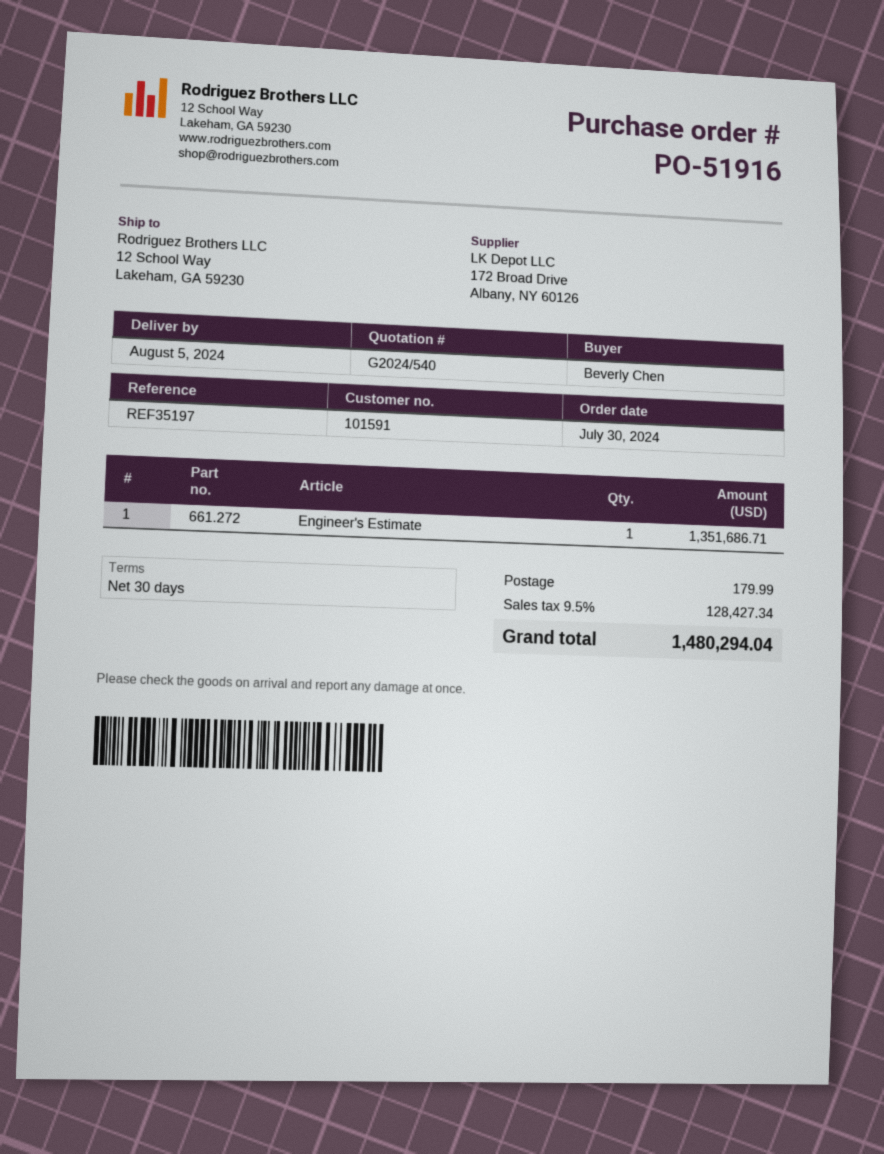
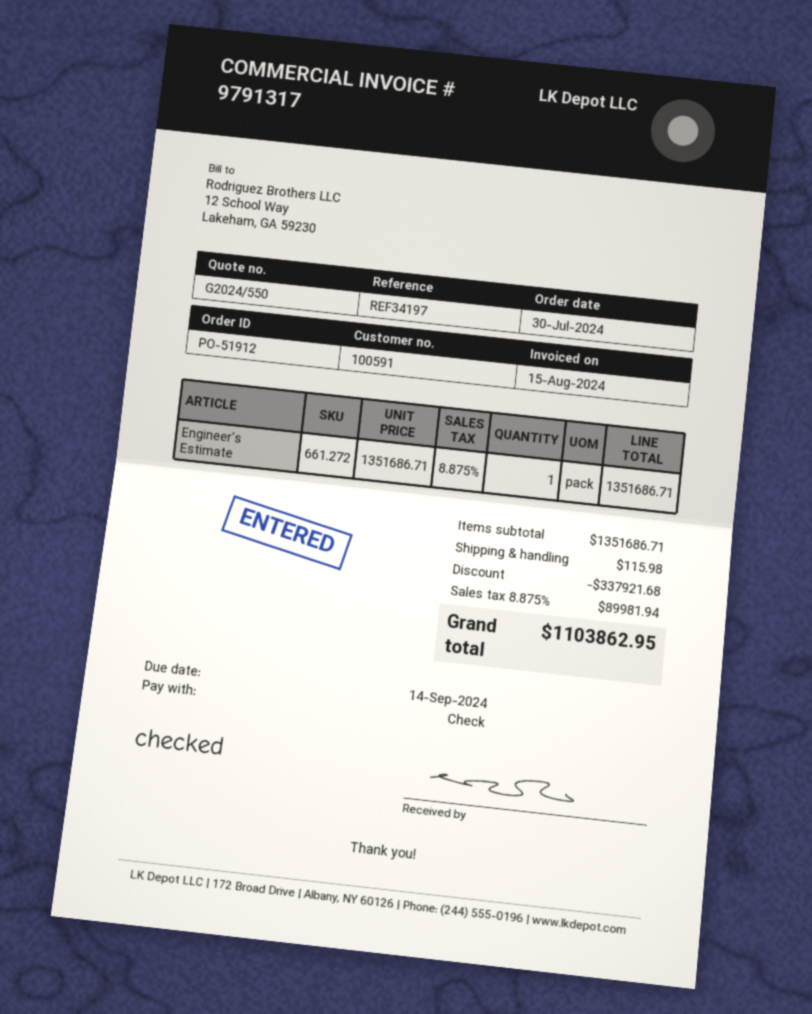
quote number: G2024/540 -> G2024/550
order number: PO-51916 -> PO-51912
customer number: 101591 -> 100591
reference: REF35197 -> REF34197
discount: none -> 337921.68
shipping: 179.99 -> 115.98
tax: 9.5% = 128427.34 -> 8.875% = 89981.94
total: 1480294.04 -> 1103862.95

